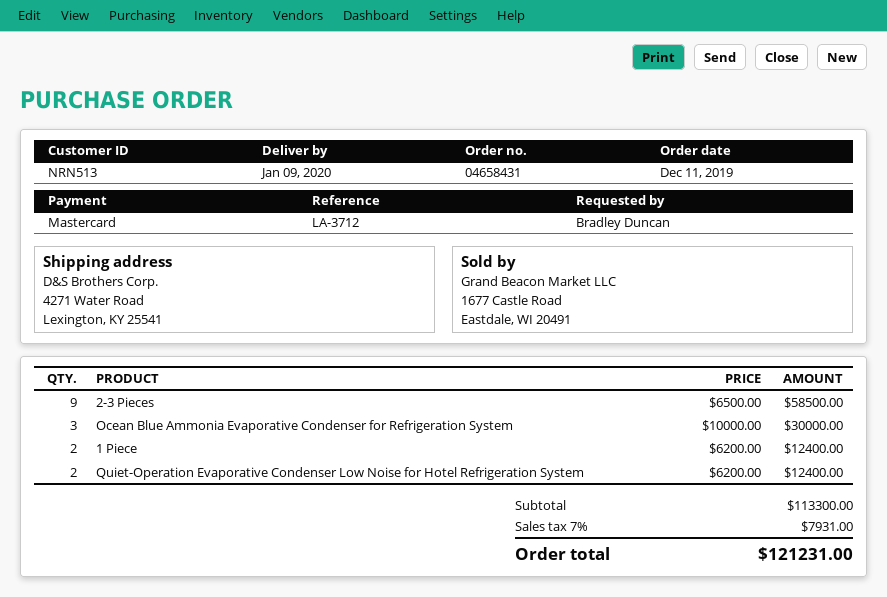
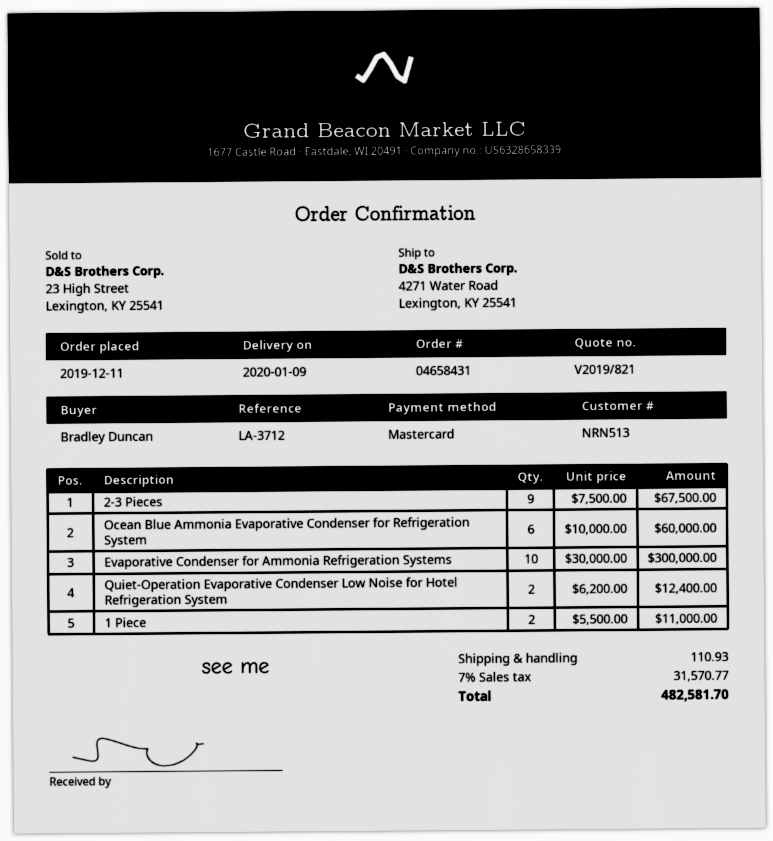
2-3 Pieces: 9 x 6500.00 = 58500.00 -> 9 x 7500.00 = 67500.00
Ocean Blue Ammonia Evaporative Condenser for Refrigeration System: 3 x 10000.00 = 30000.00 -> 6 x 10000.00 = 60000.00
1 Piece: 2 x 6200.00 = 12400.00 -> 2 x 5500.00 = 11000.00
Evaporative Condenser for Ammonia Refrigeration Systems: none -> 10 x 30000.00 = 300000.00
shipping: none -> 110.93
tax: 7% = 7931.00 -> 7% = 31570.77
total: 121231.00 -> 482581.70

